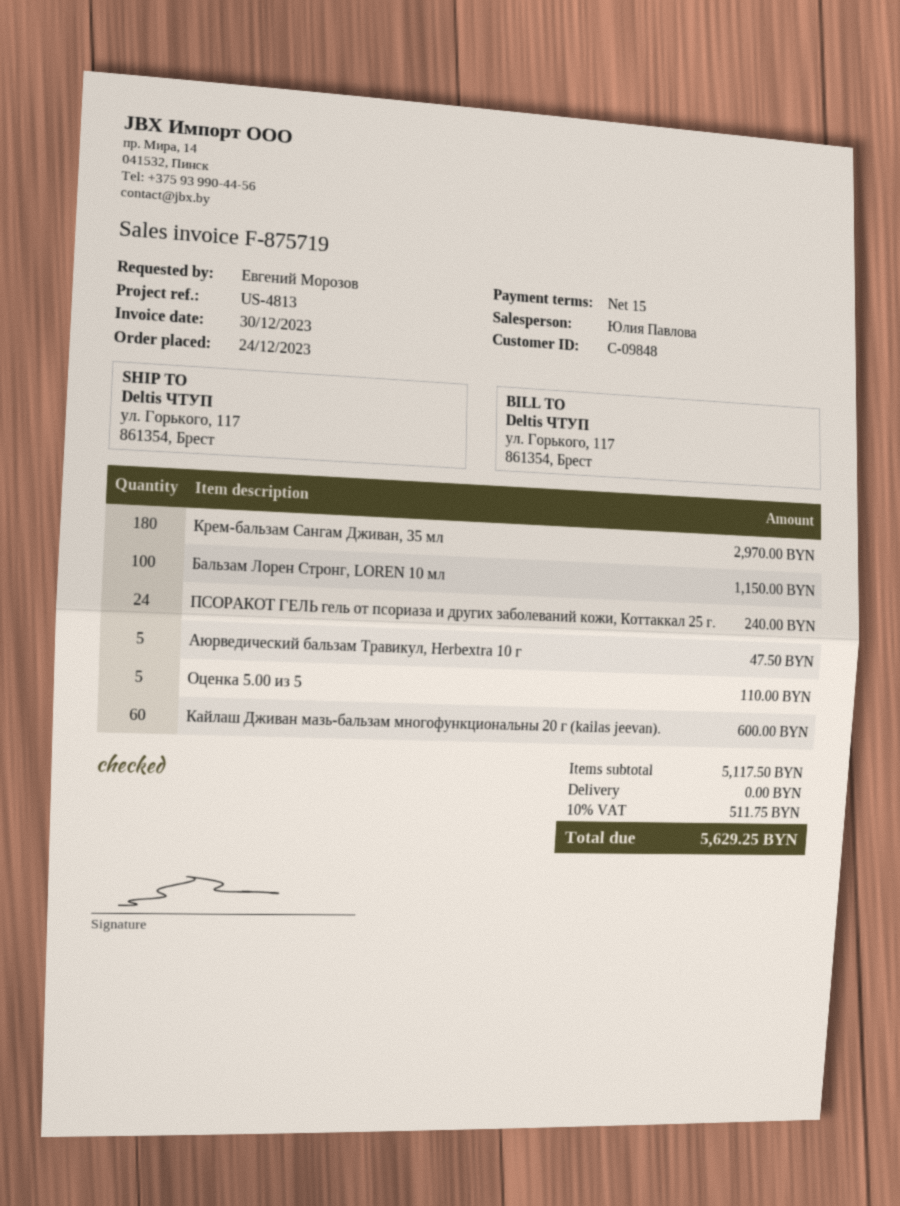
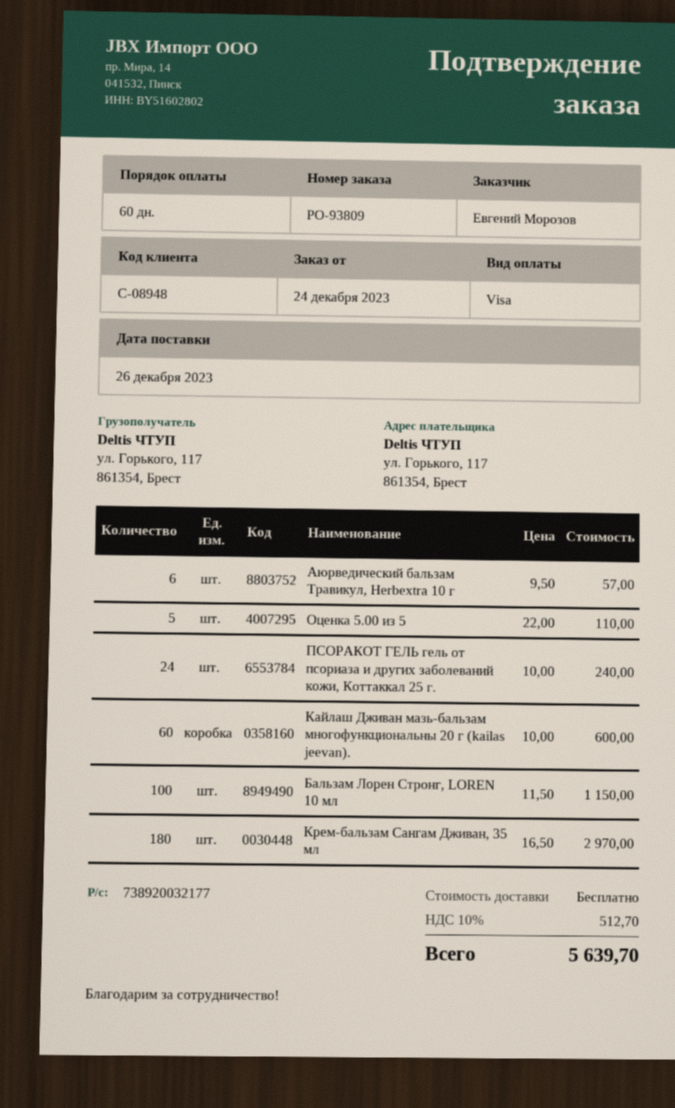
payment terms: 15 days -> 60 days
customer number: C-09848 -> C-08948
Аюрведический бальзам Травикул, Herbextra 10 г: 5 for 47.50 -> 6 for 57.00
tax: 10% = 511.75 -> 10% = 512.70
total: 5629.25 -> 5639.70

